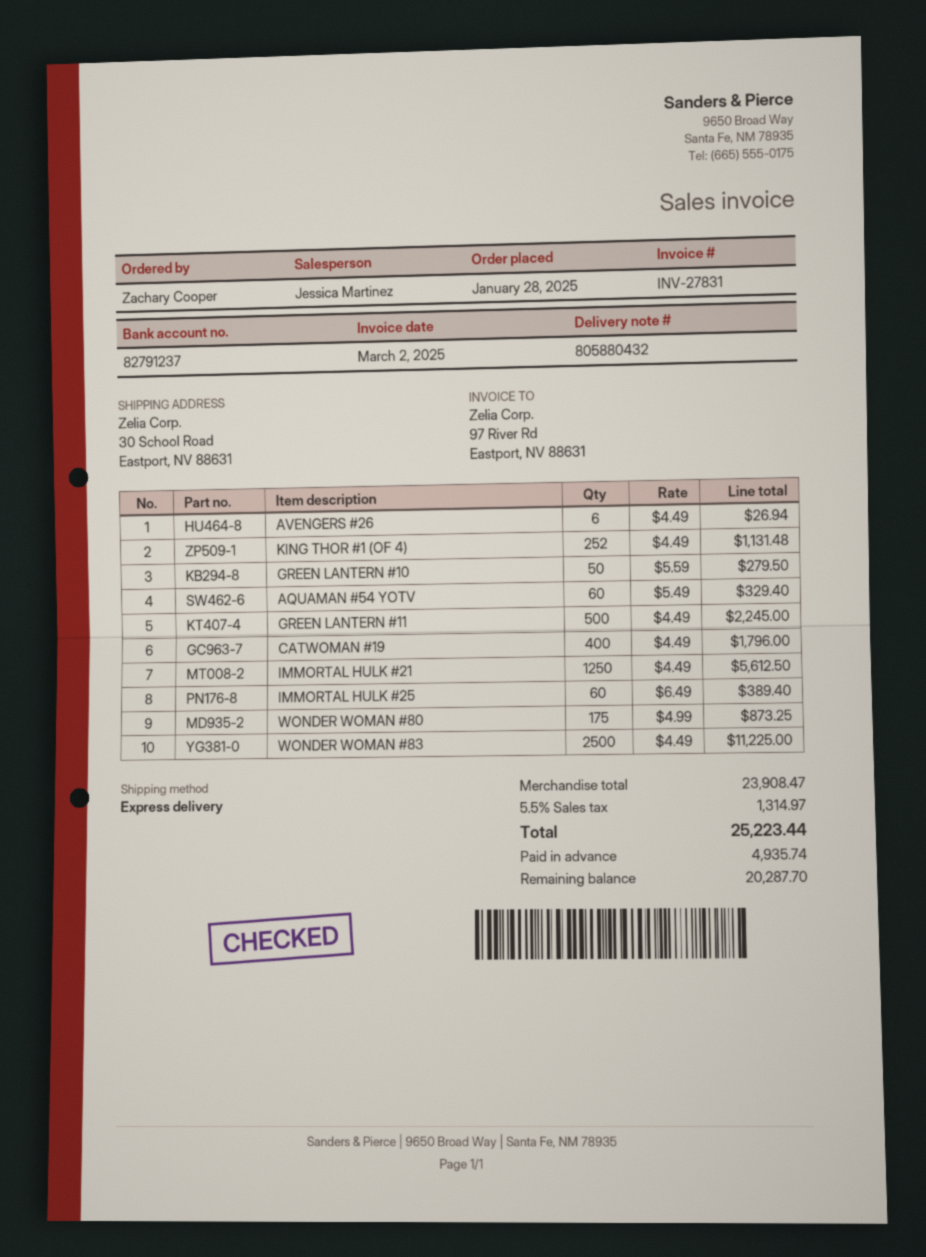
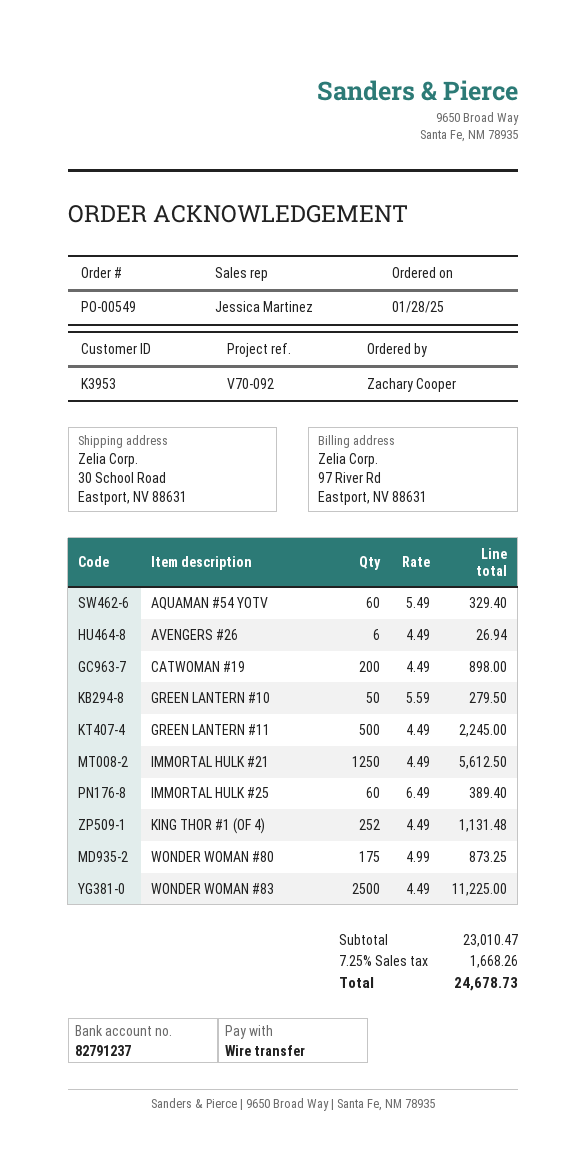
CATWOMAN #19: 400 x 4.49 = 1796.00 -> 200 x 4.49 = 898.00
subtotal: 23908.47 -> 23010.47
tax: 5.5% = 1314.97 -> 7.25% = 1668.26
total: 25223.44 -> 24678.73

